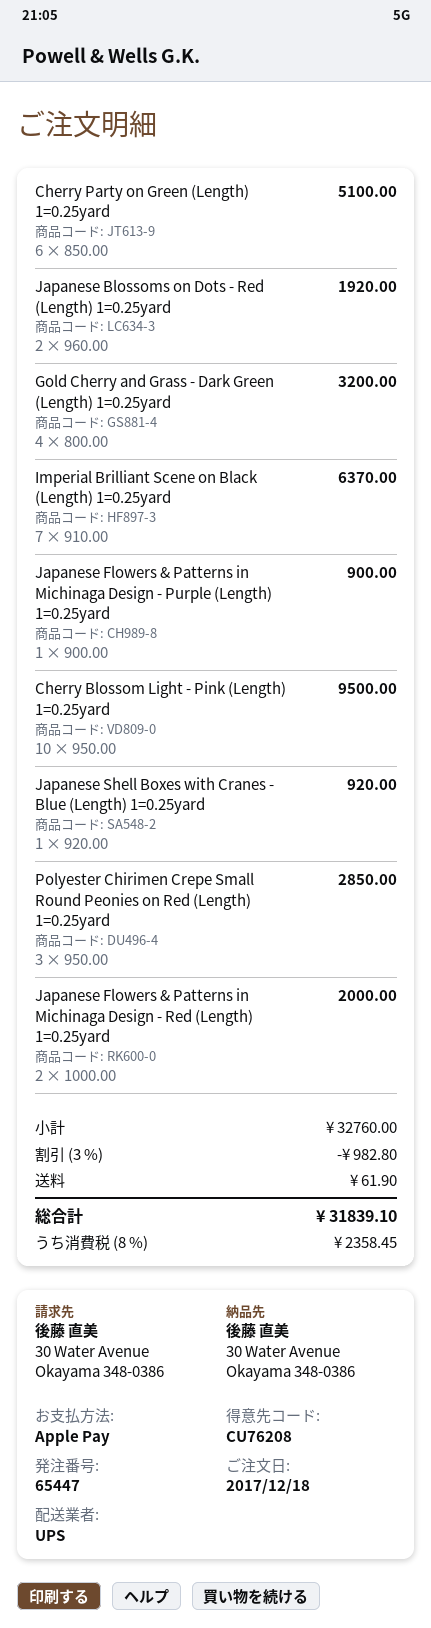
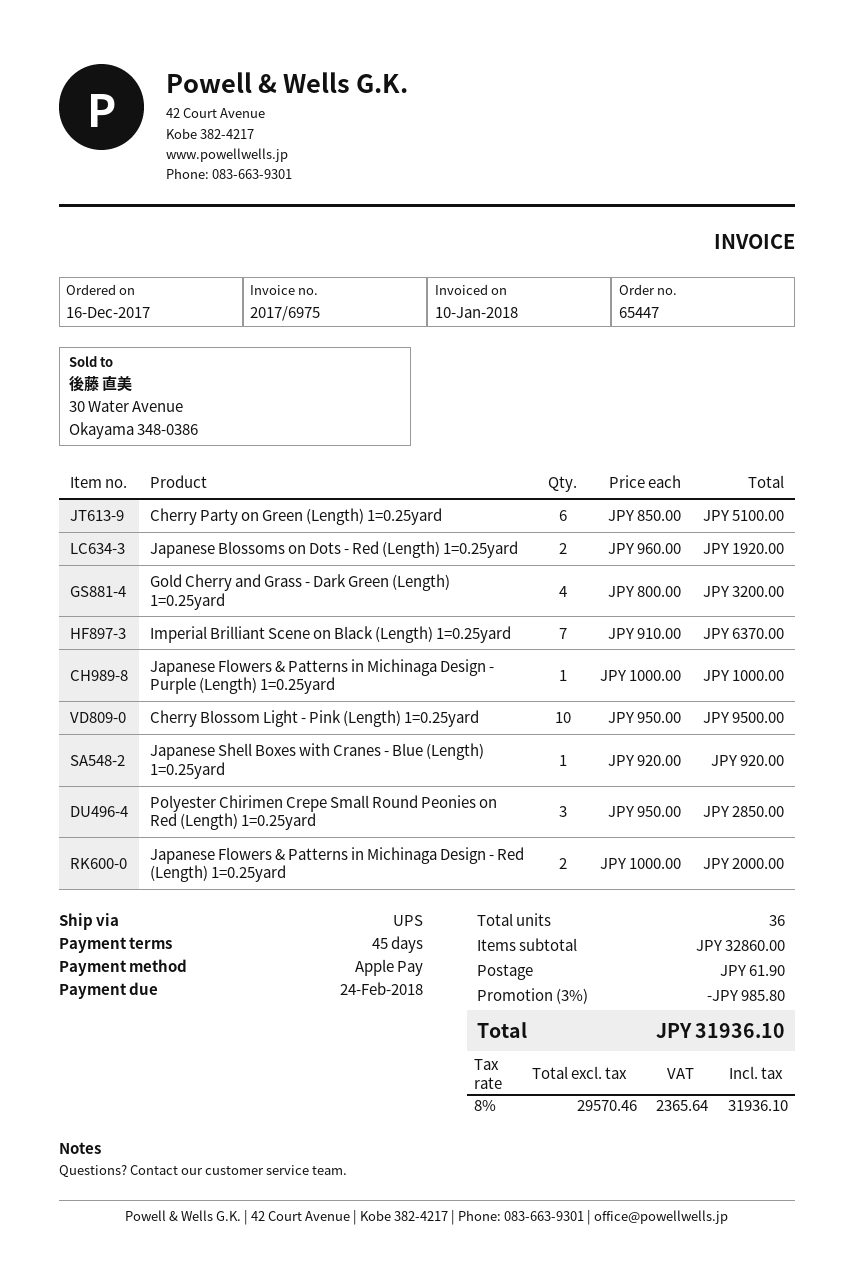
order date: 2017-12-18 -> 2017-12-16
Japanese Flowers & Patterns in Michinaga Design - Purple (Length) 1=0.25yard: 1 x 900.00 = 900.00 -> 1 x 1000.00 = 1000.00
subtotal: 32760.00 -> 32860.00
discount: 3% = 982.80 -> 3% = 985.80
tax: 8% = 2358.45 -> 8% = 2365.64
total: 31839.10 -> 31936.10

